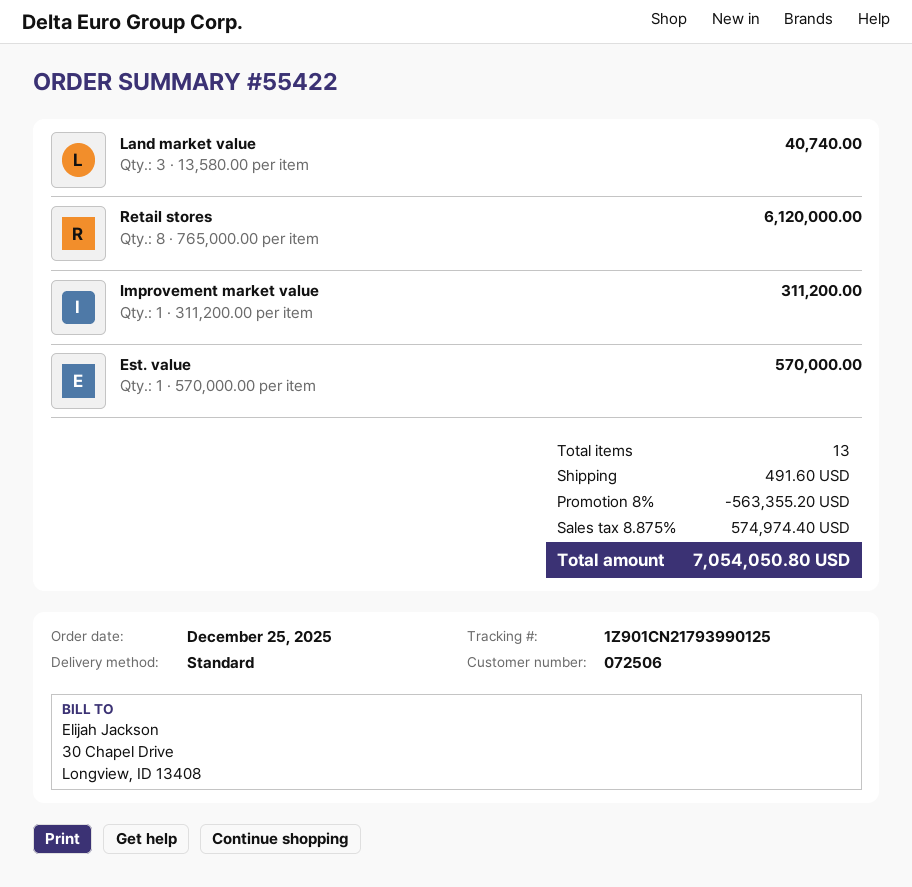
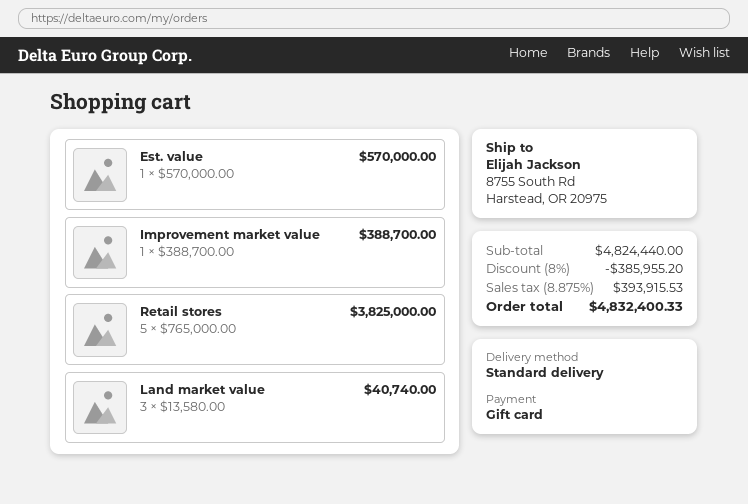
Retail stores: 8 x 765000.00 = 6120000.00 -> 5 x 765000.00 = 3825000.00
Improvement market value: 1 x 311200.00 = 311200.00 -> 1 x 388700.00 = 388700.00
discount: 8% = 563355.20 -> 8% = 385955.20
shipping: 491.60 -> none
tax: 8.875% = 574974.40 -> 8.875% = 393915.53
total: 7054050.80 -> 4832400.33

